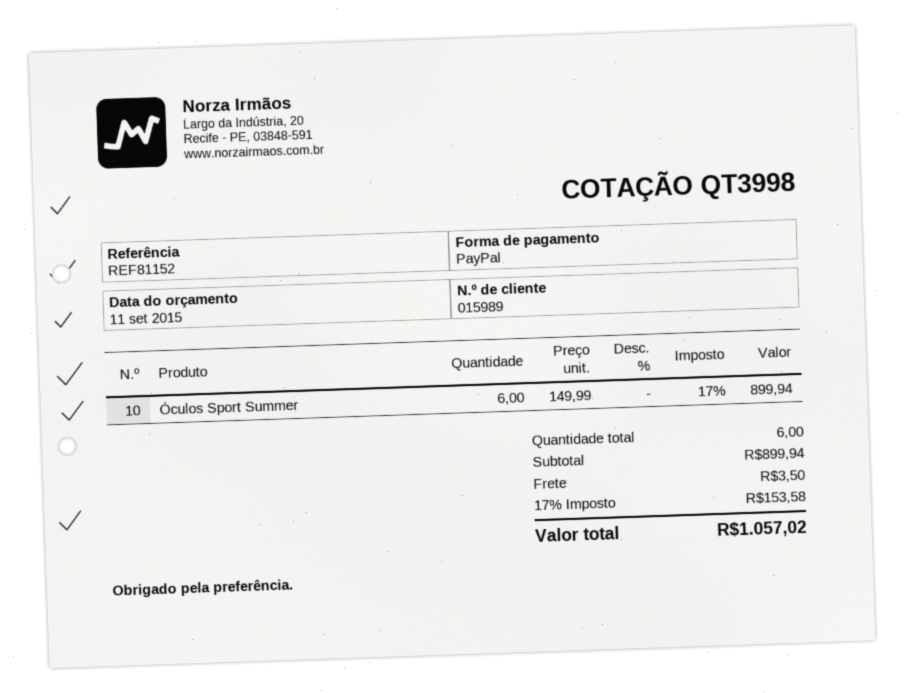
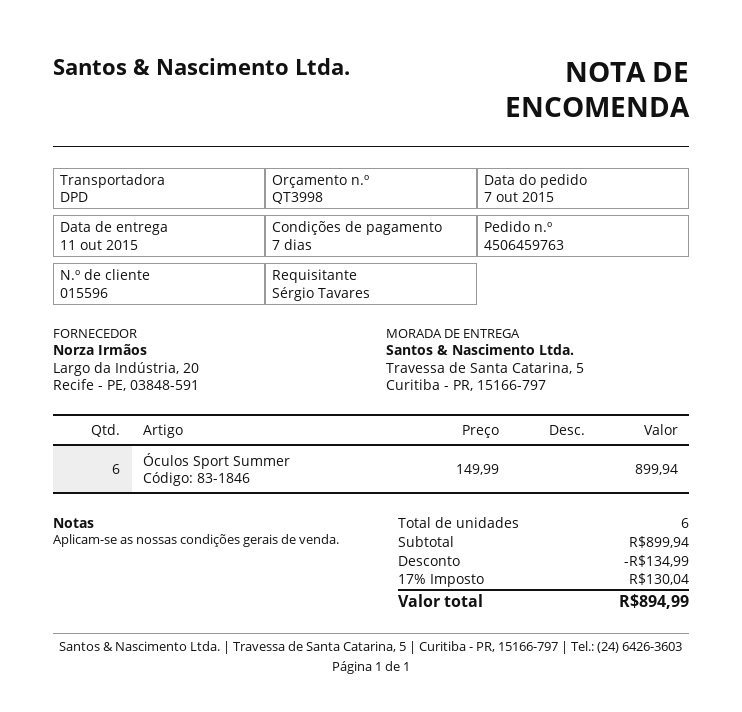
customer number: 015989 -> 015596
discount: none -> 134.99
shipping: 3.50 -> none
tax: 17% = 153.58 -> 17% = 130.04
total: 1057.02 -> 894.99

